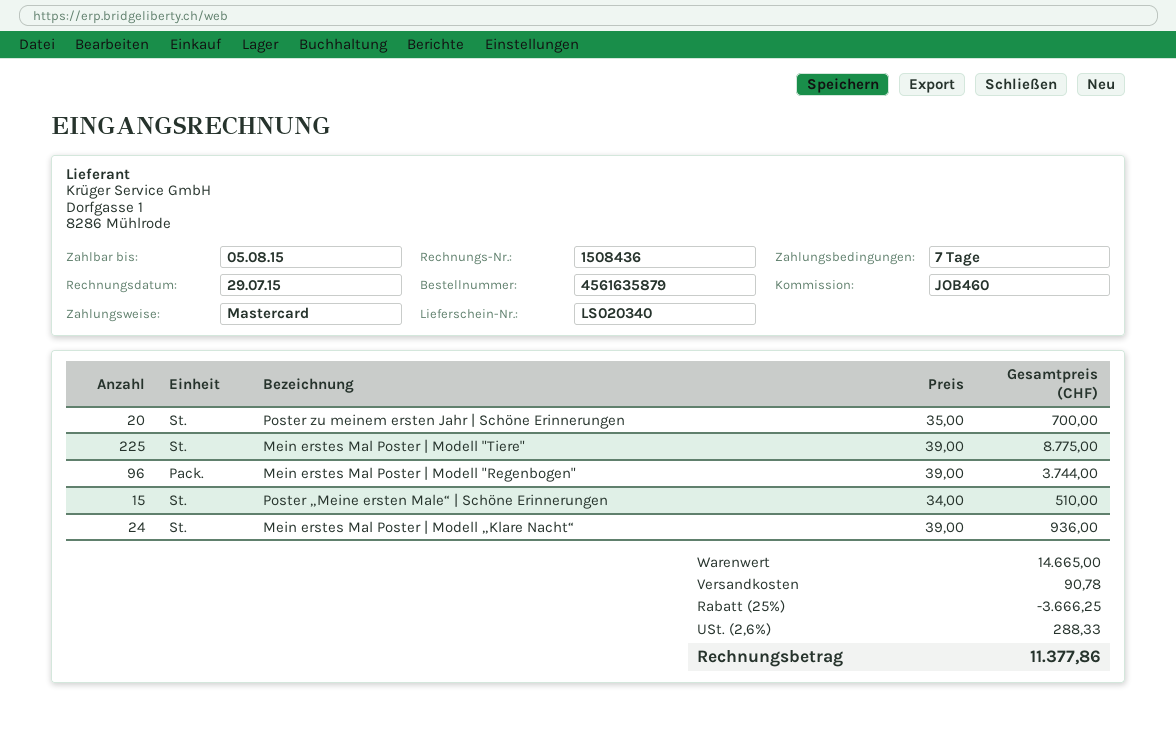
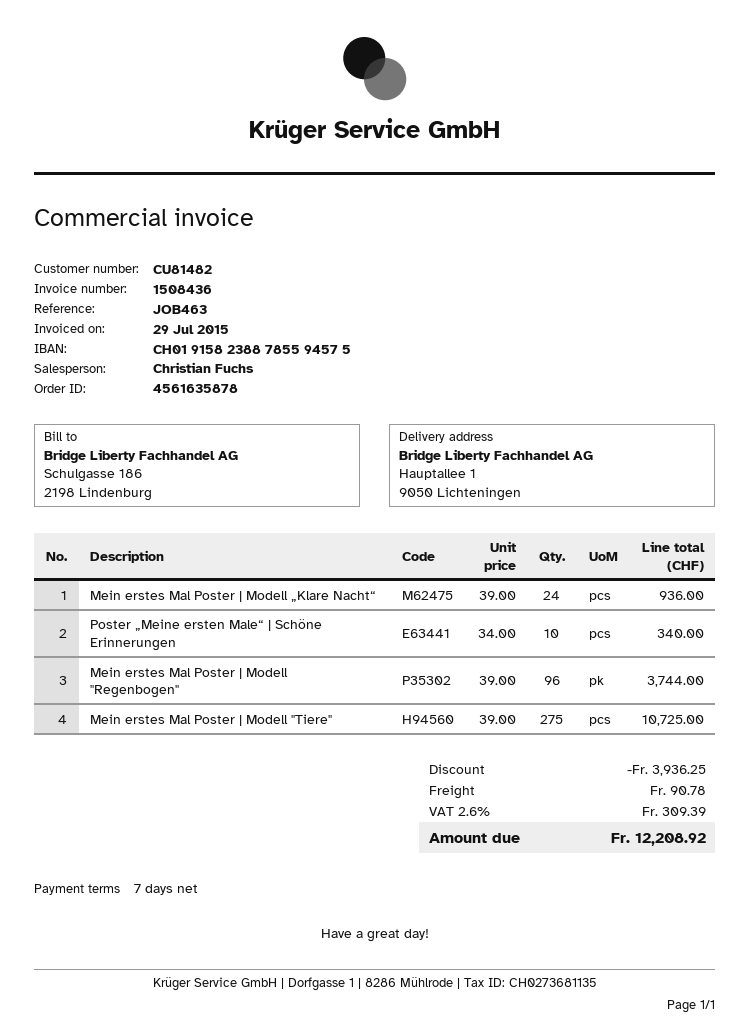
order number: 4561635879 -> 4561635878
reference: JOB460 -> JOB463
Poster zu meinem ersten Jahr | Schöne Erinnerungen: 20 x 35.00 = 700.00 -> none
Mein erstes Mal Poster | Modell "Tiere": 225 x 39.00 = 8775.00 -> 275 x 39.00 = 10725.00
Poster „Meine ersten Male“ | Schöne Erinnerungen: 15 x 34.00 = 510.00 -> 10 x 34.00 = 340.00
discount: 3666.25 -> 3936.25
tax: 2.6% = 288.33 -> 2.6% = 309.39
total: 11377.86 -> 12208.92

